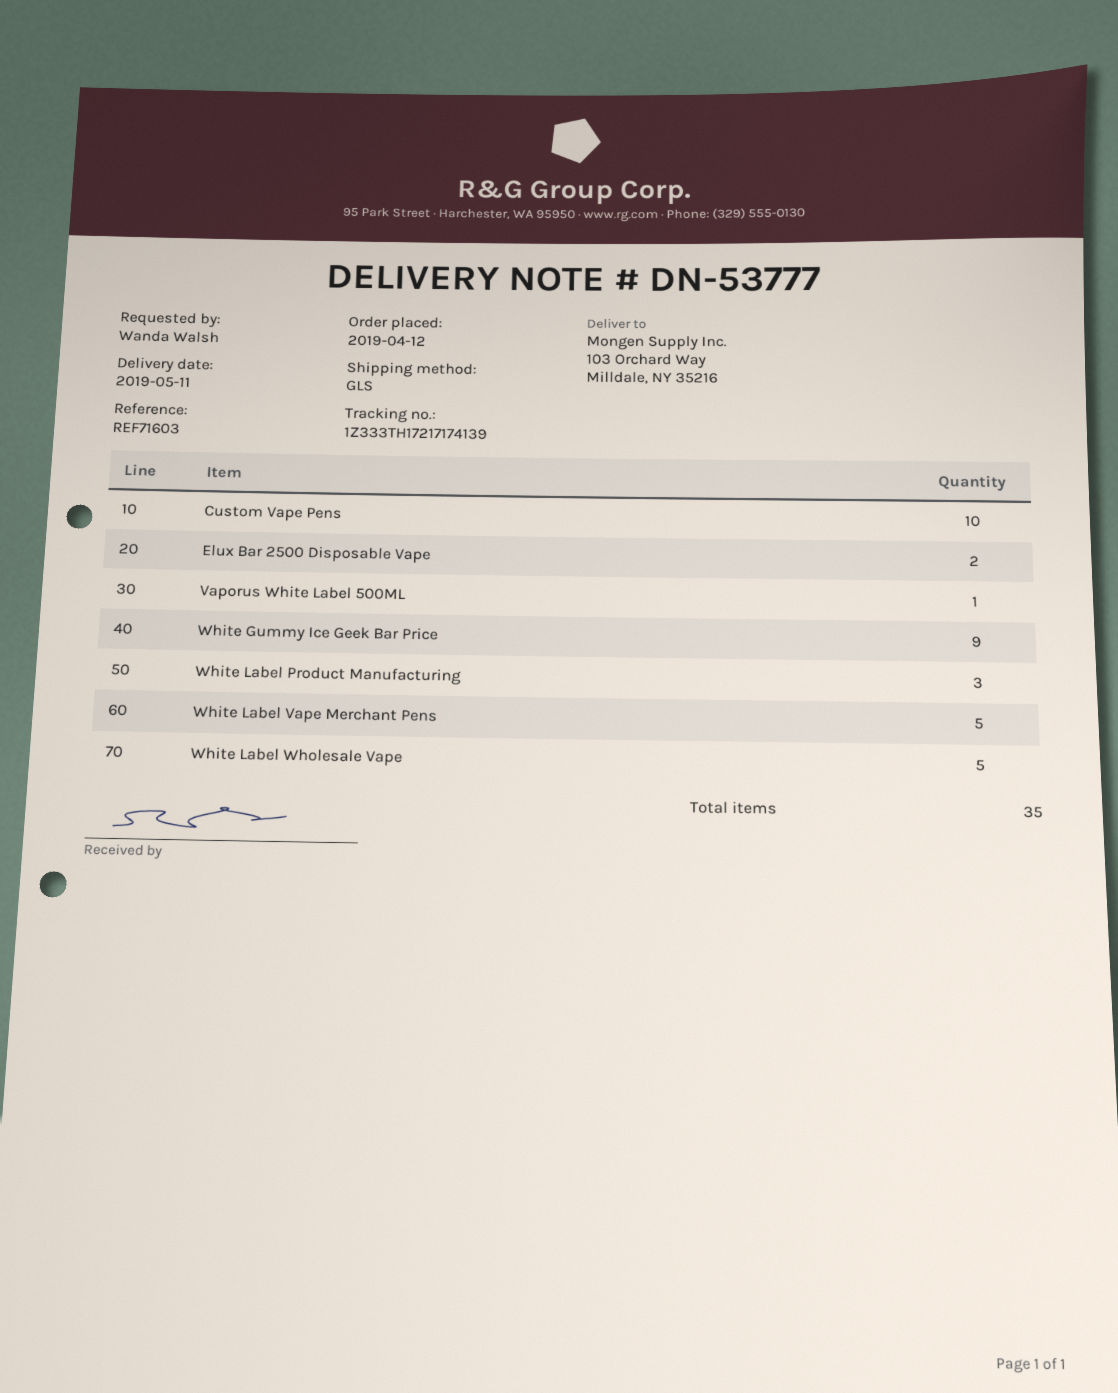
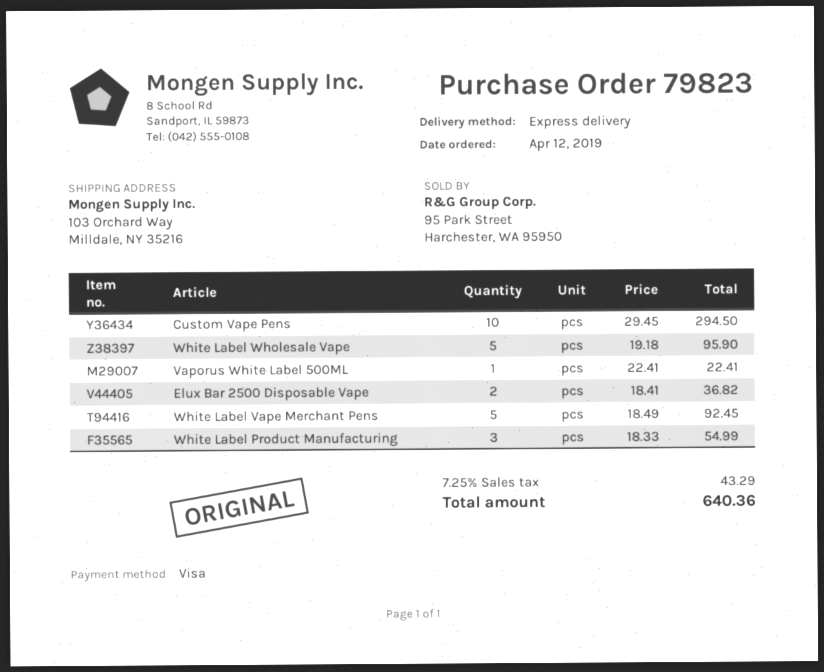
shipping method: GLS -> express
White Gummy Ice Geek Bar Price: 9 -> none

